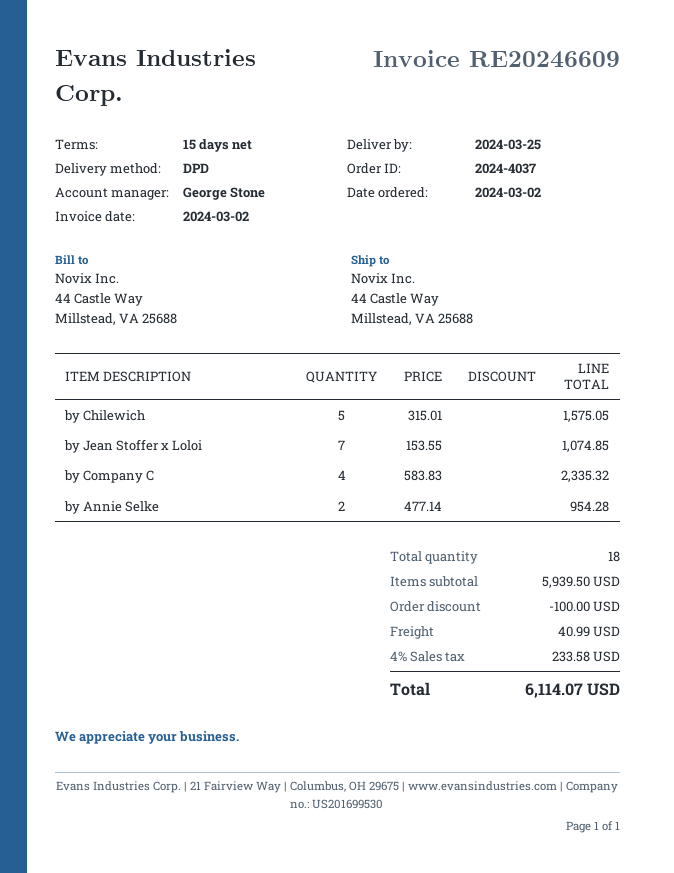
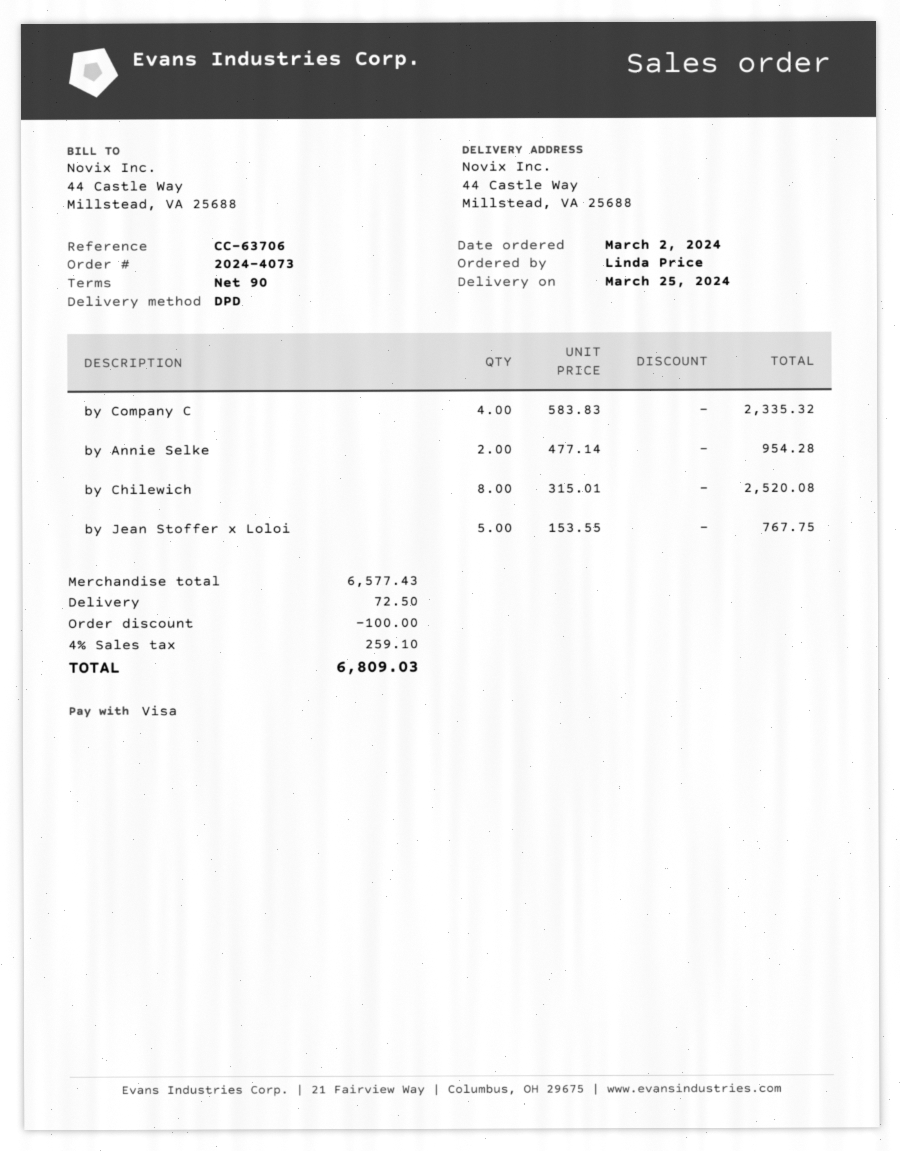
order number: 2024-4037 -> 2024-4073
payment terms: 15 days -> 90 days
by Chilewich: 5 x 315.01 = 1575.05 -> 8 x 315.01 = 2520.08
by Jean Stoffer x Loloi: 7 x 153.55 = 1074.85 -> 5 x 153.55 = 767.75
subtotal: 5939.50 -> 6577.43
shipping: 40.99 -> 72.50
tax: 4% = 233.58 -> 4% = 259.10
total: 6114.07 -> 6809.03

